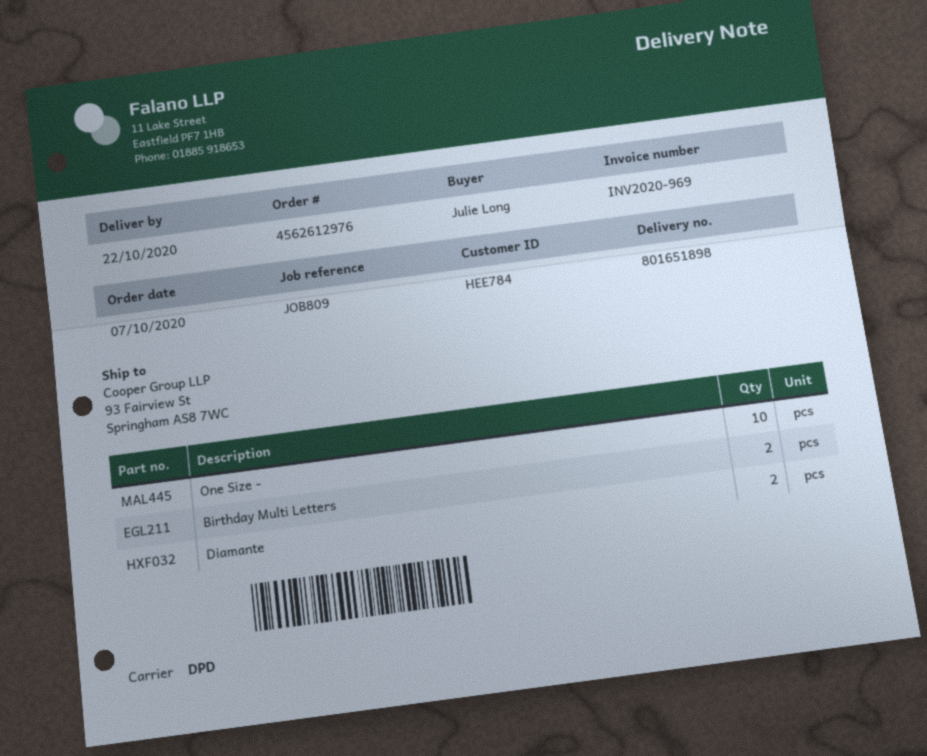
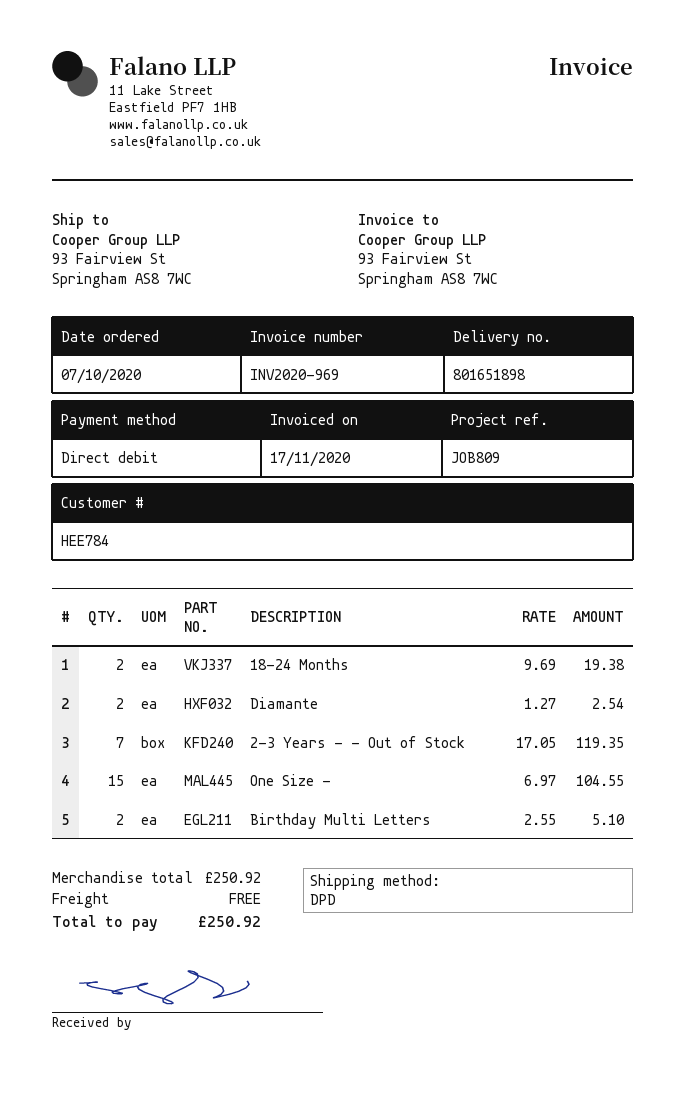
One Size -: 10 -> 15
18-24 Months: none -> 2
2-3 Years - - Out of Stock: none -> 7

